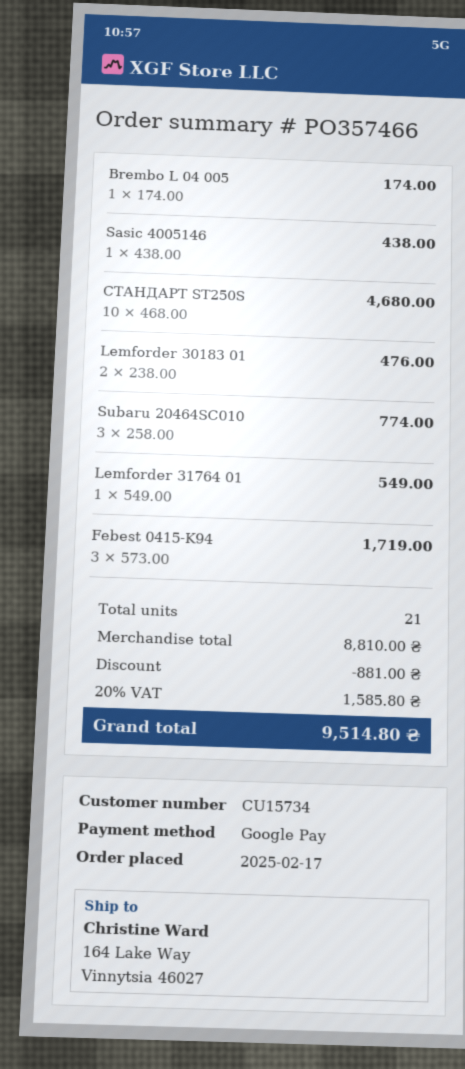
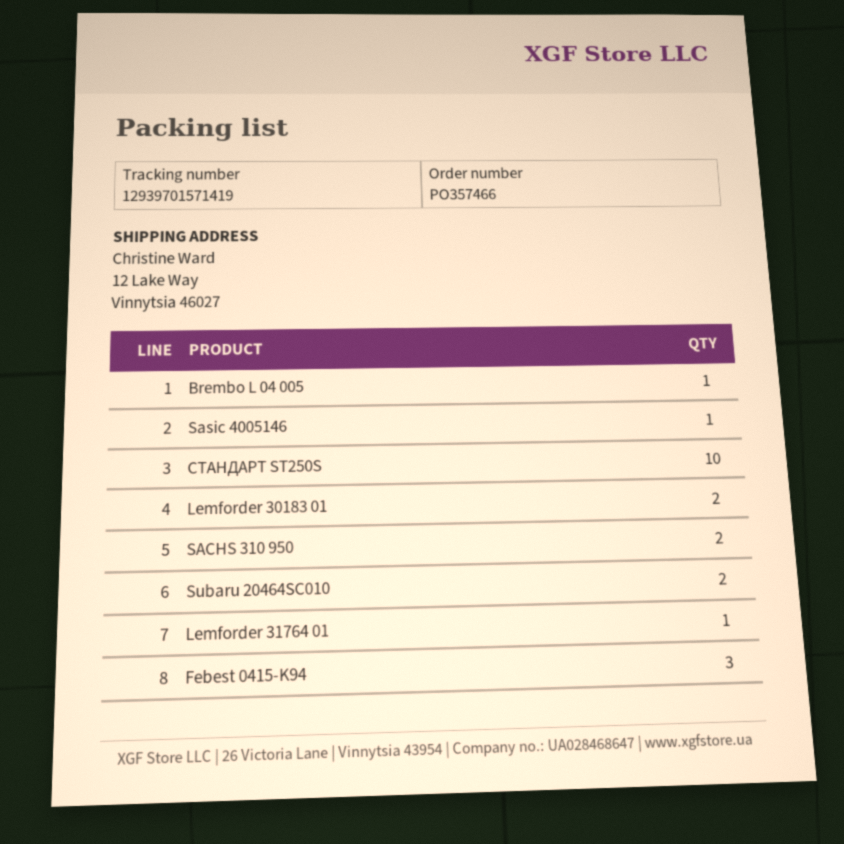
ship to: 164 Lake Way, Vinnytsia 46027 -> 12 Lake Way, Vinnytsia 46027
Subaru 20464SC010: 3 -> 2
SACHS 310 950: none -> 2

